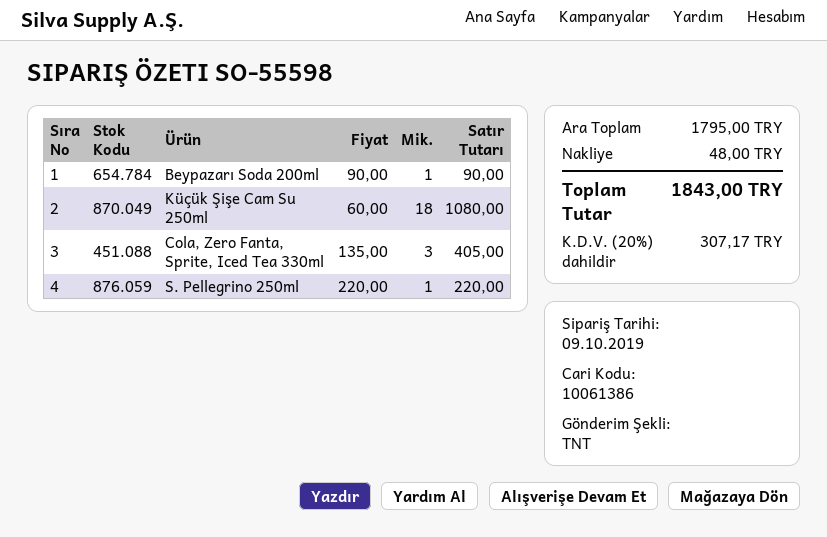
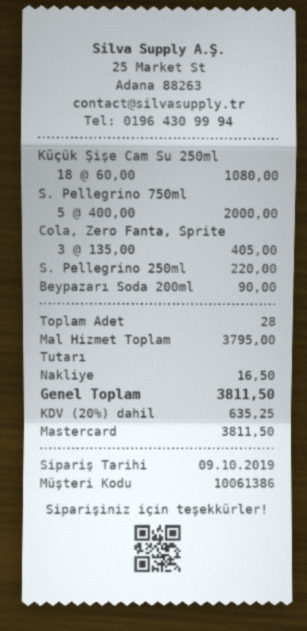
S. Pellegrino 750ml: none -> 5 x 400.00 = 2000.00
subtotal: 1795.00 -> 3795.00
shipping: 48.00 -> 16.50
tax: 20% = 307.17 -> 20% = 635.25
total: 1843.00 -> 3811.50

